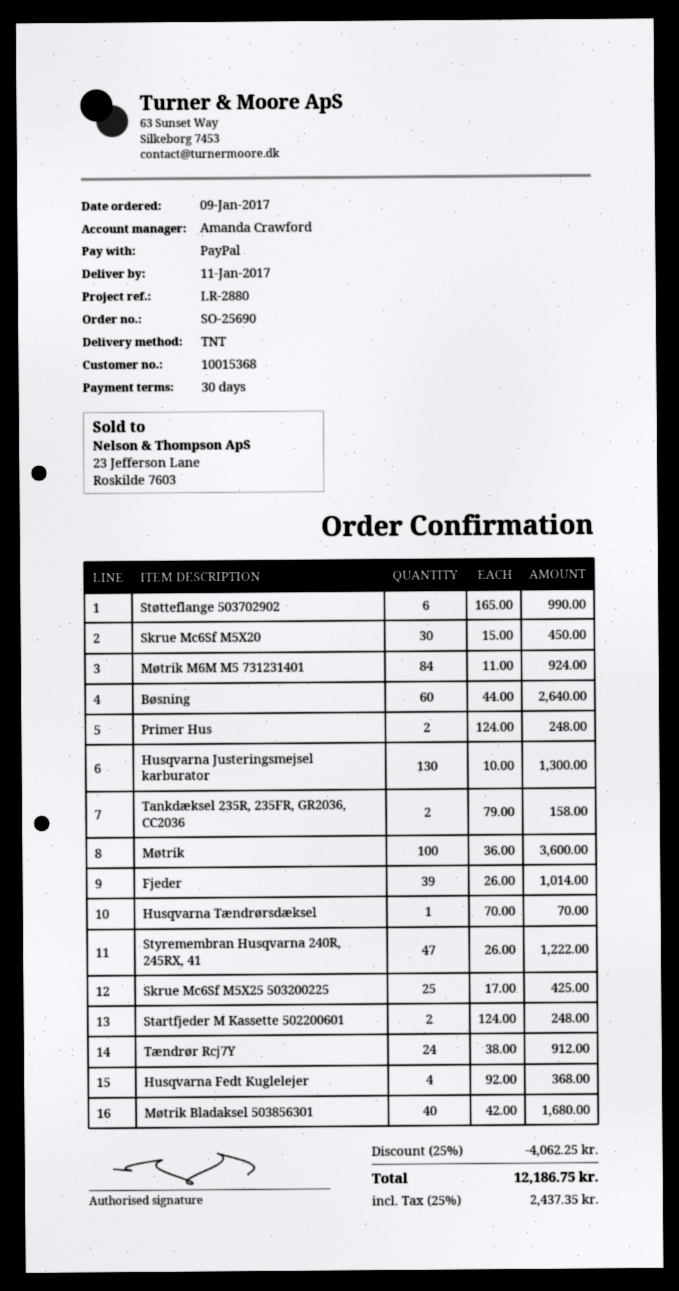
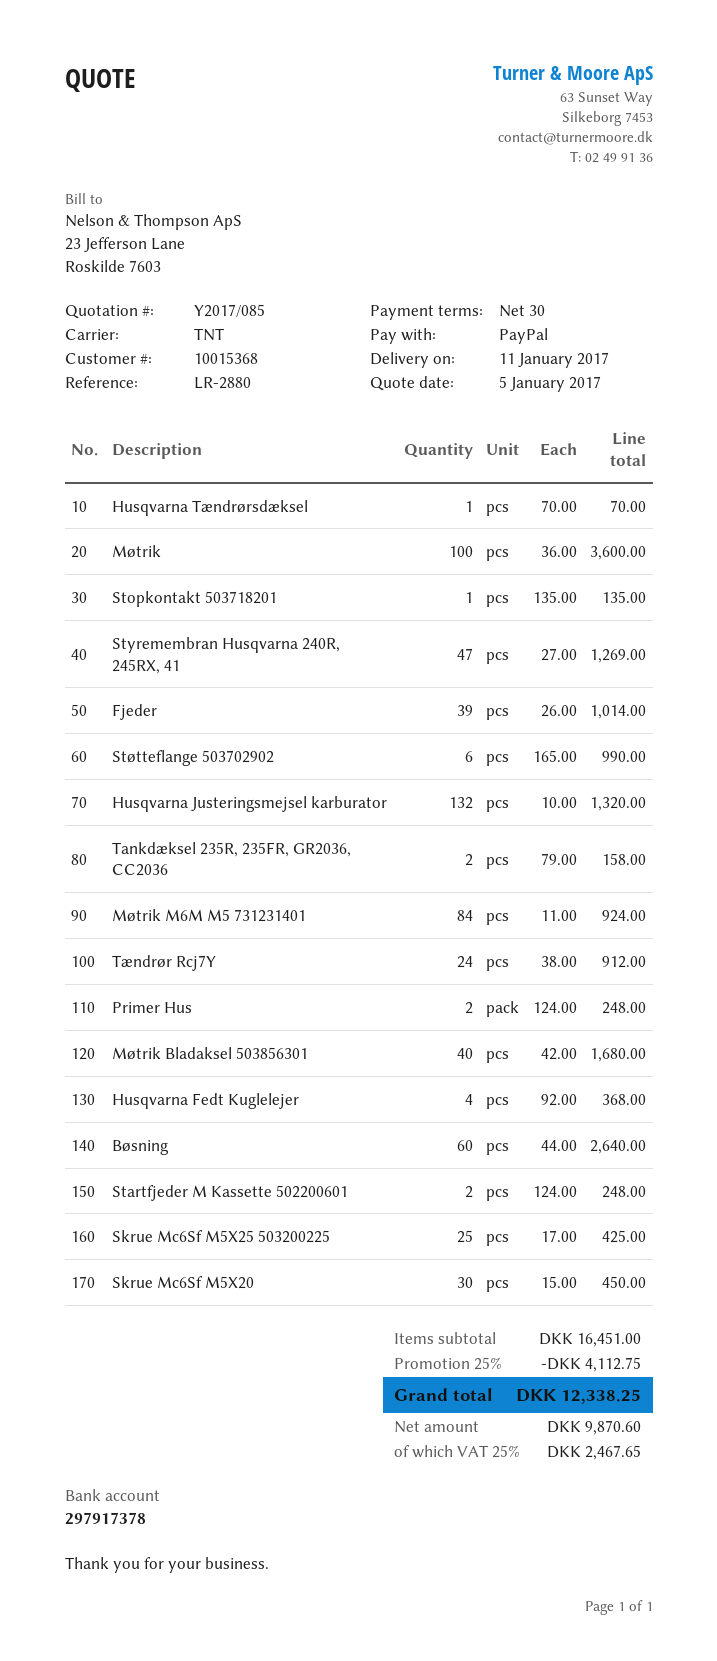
Husqvarna Justeringsmejsel karburator: 130 x 10.00 = 1300.00 -> 132 x 10.00 = 1320.00
Styremembran Husqvarna 240R, 245RX, 41: 47 x 26.00 = 1222.00 -> 47 x 27.00 = 1269.00
Stopkontakt 503718201: none -> 1 x 135.00 = 135.00
discount: 25% = 4062.25 -> 25% = 4112.75
tax: 25% = 2437.35 -> 25% = 2467.65
total: 12186.75 -> 12338.25

